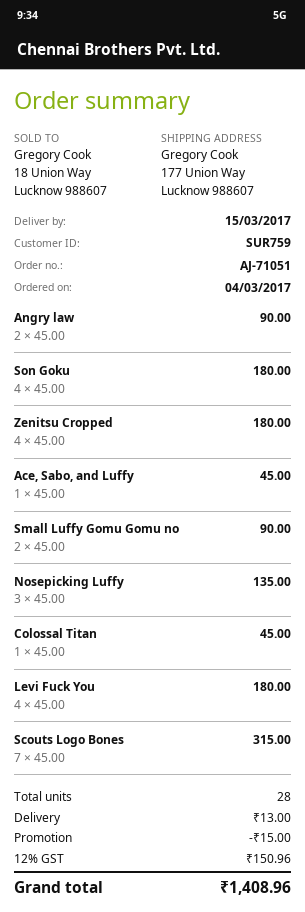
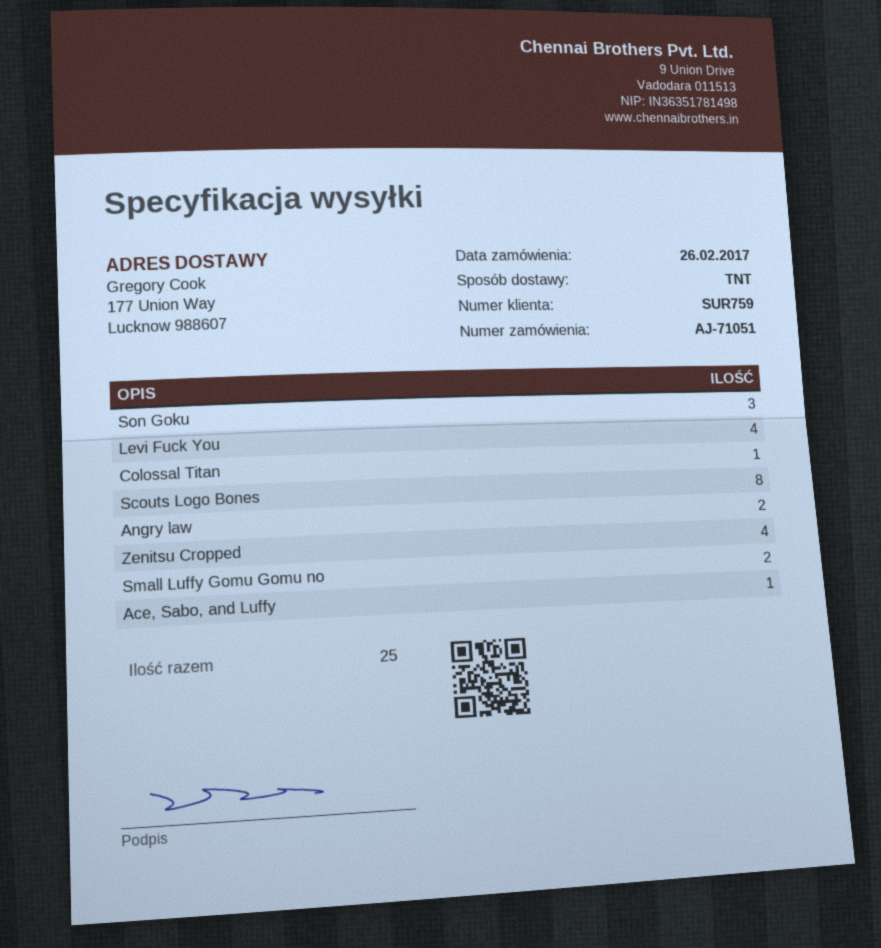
order date: 2017-03-04 -> 2017-02-26
Son Goku: 4 -> 3
Nosepicking Luffy: 3 -> none
Scouts Logo Bones: 7 -> 8
total quantity: 28 -> 25

